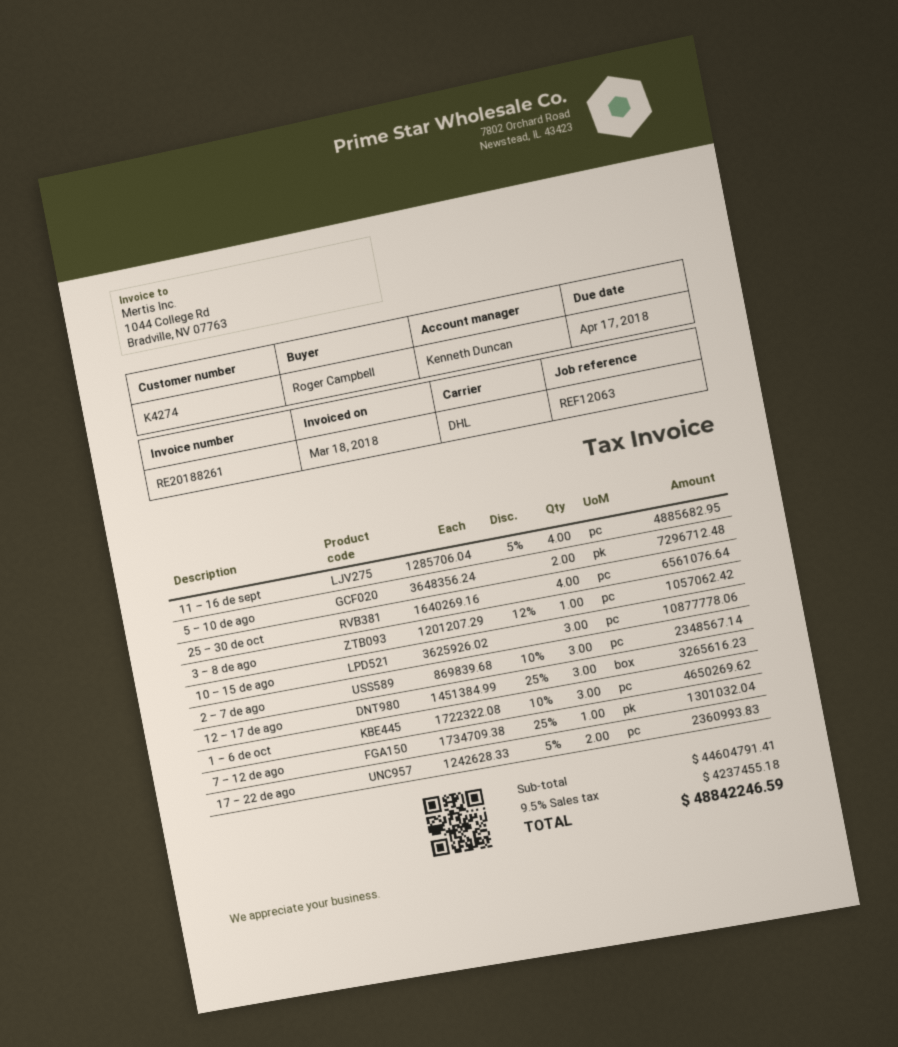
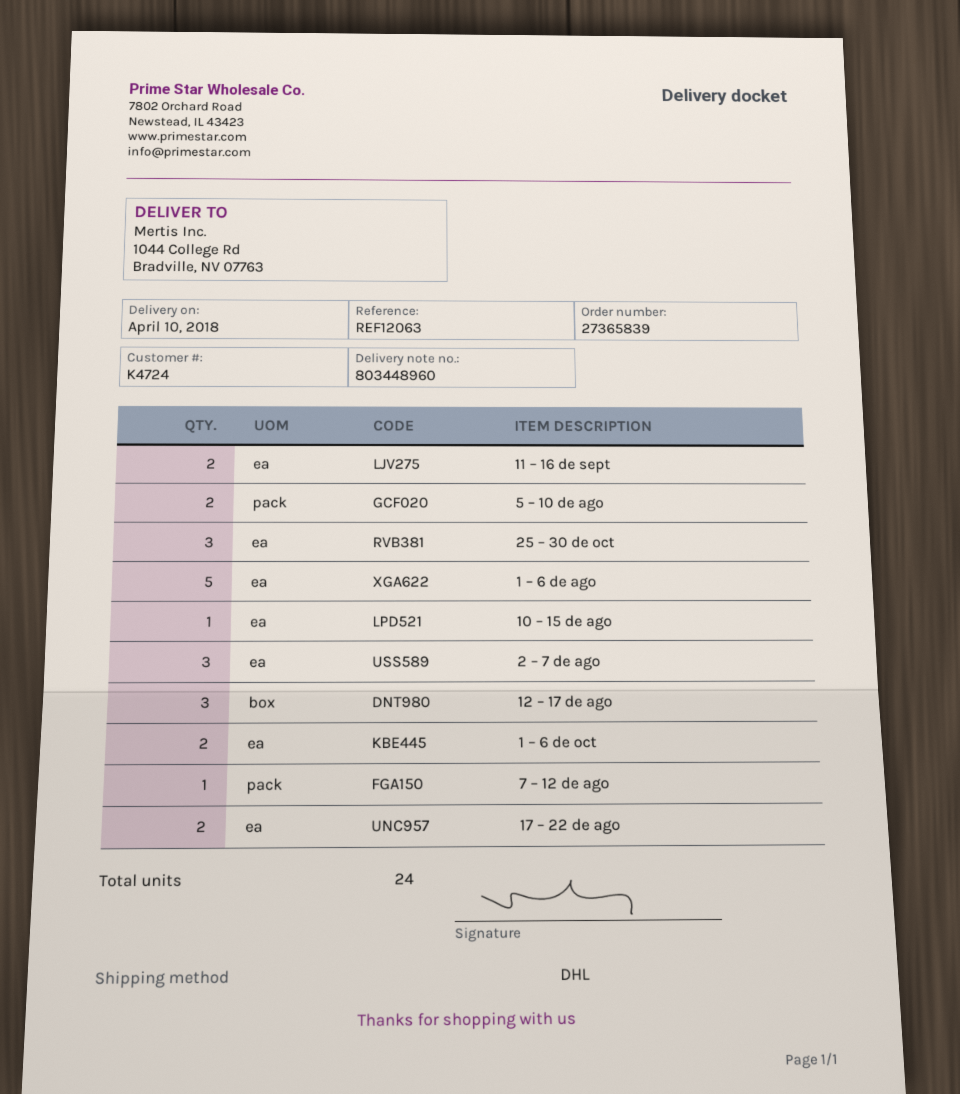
customer number: K4274 -> K4724
11 – 16 de sept: 4 -> 2
25 – 30 de oct: 4 -> 3
3 – 8 de ago: 1 -> none
10 – 15 de ago: 3 -> 1
1 – 6 de oct: 3 -> 2
1 – 6 de ago: none -> 5

